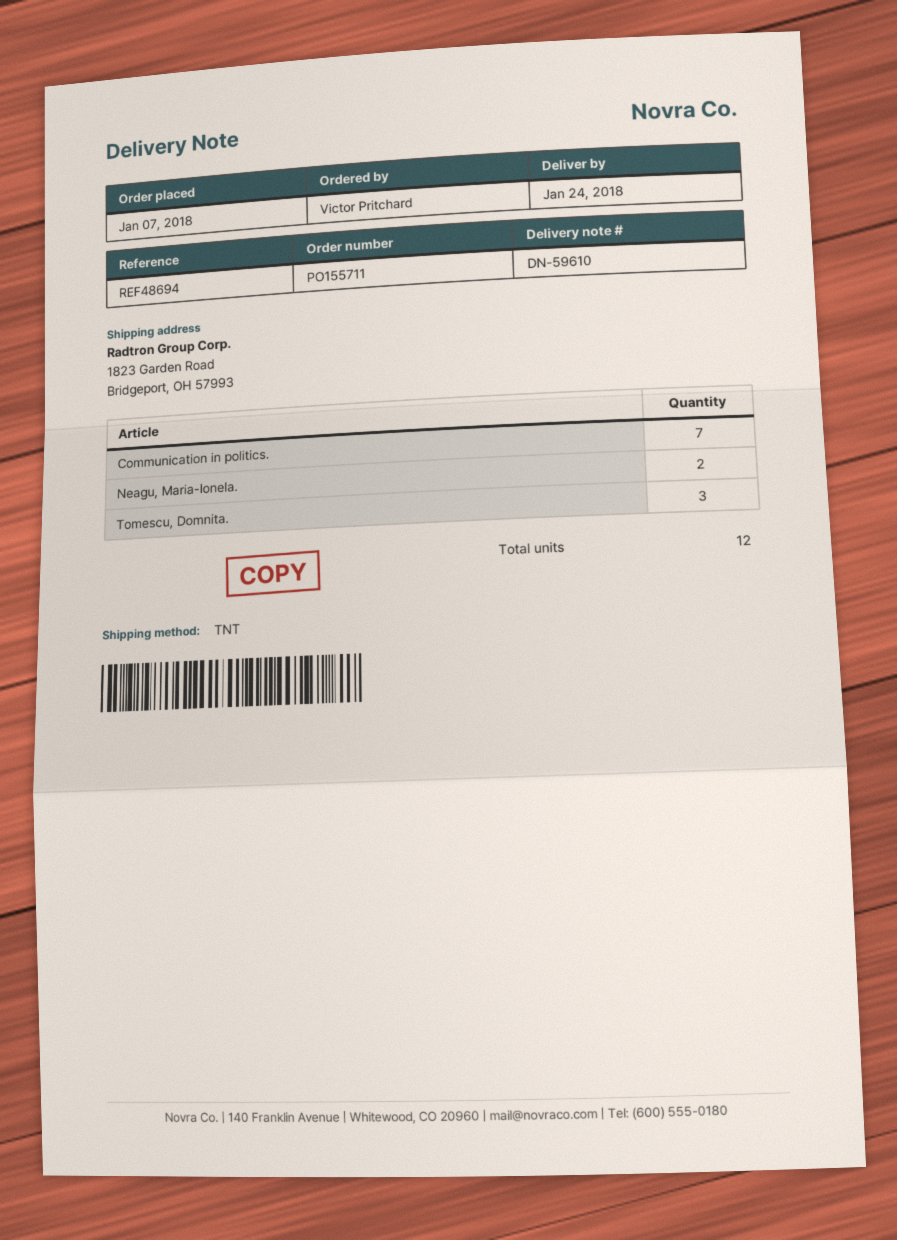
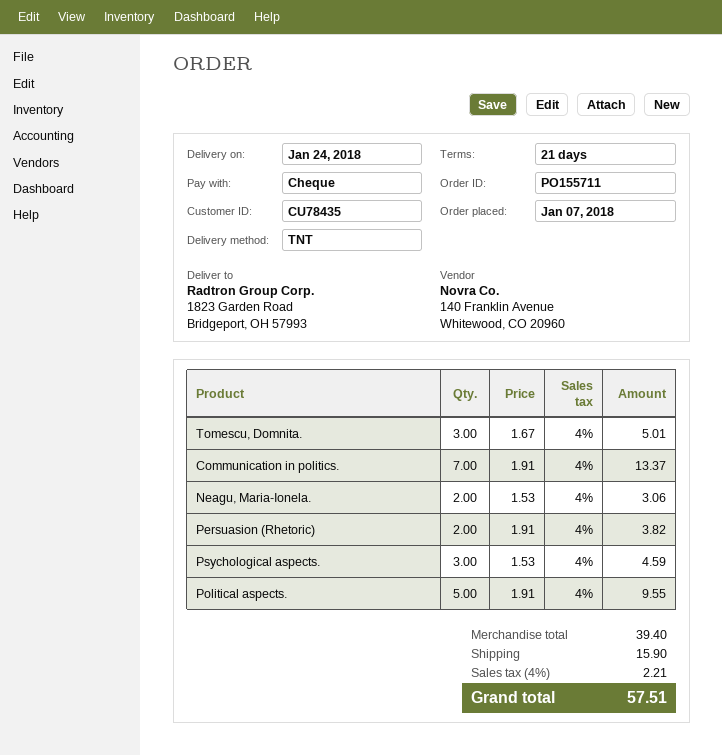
Persuasion (Rhetoric): none -> 2
Psychological aspects.: none -> 3
Political aspects.: none -> 5

